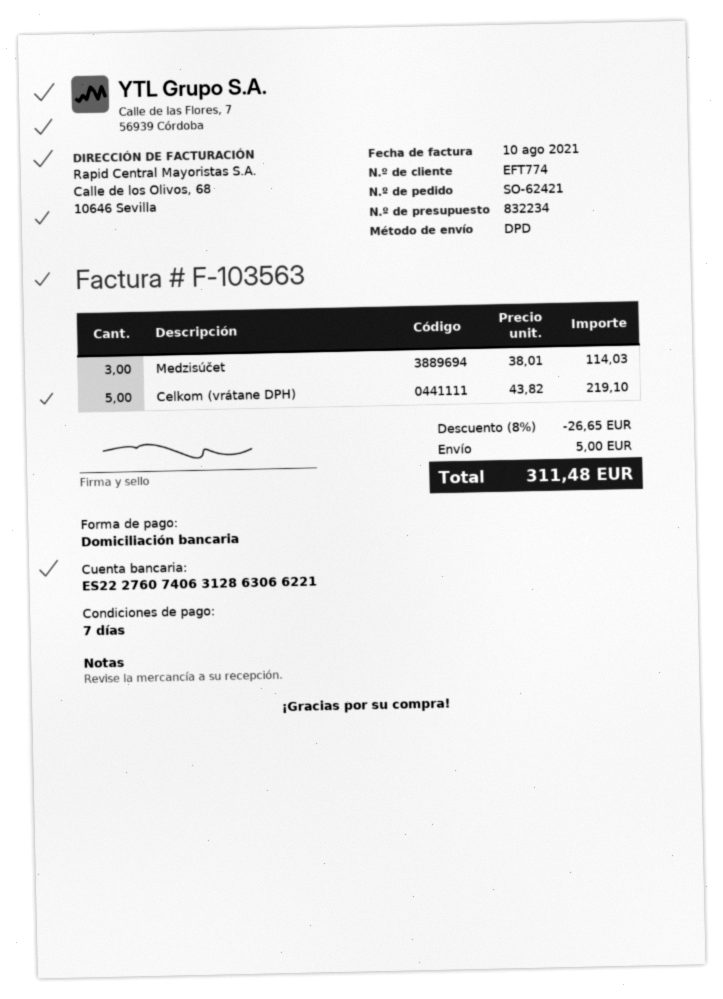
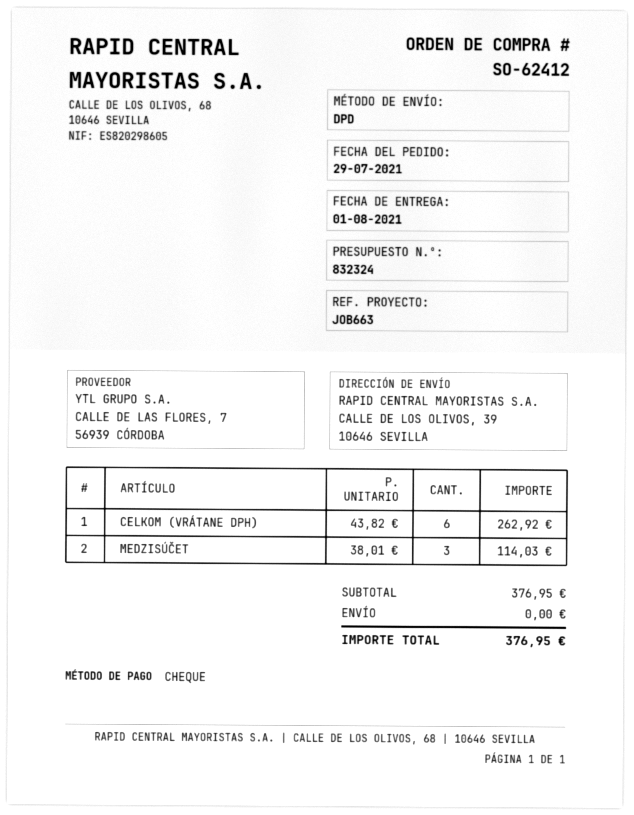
quote number: 832234 -> 832324
order number: SO-62421 -> SO-62412
payment method: direct debit -> cheque
Celkom (vrátane DPH): 5 x 43.82 = 219.10 -> 6 x 43.82 = 262.92
discount: 8% = 26.65 -> none
shipping: 5.00 -> 0.00
total: 311.48 -> 376.95

